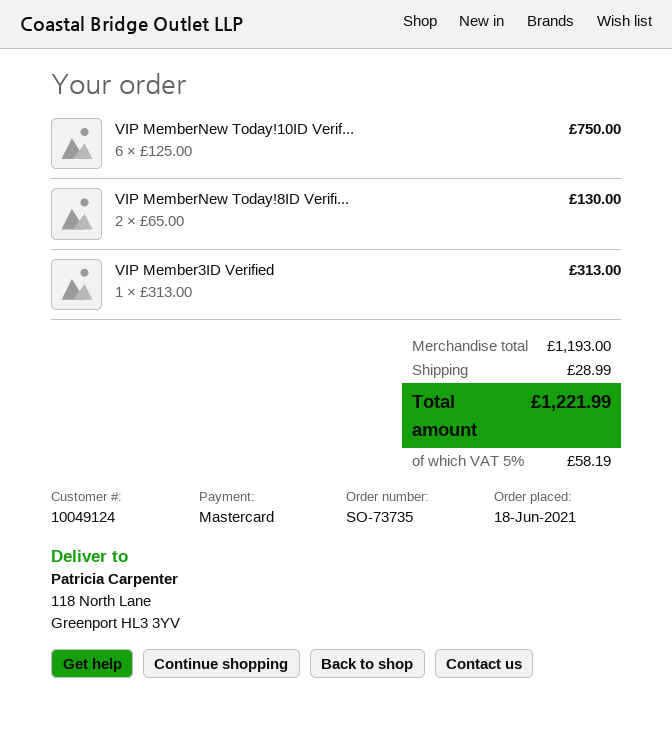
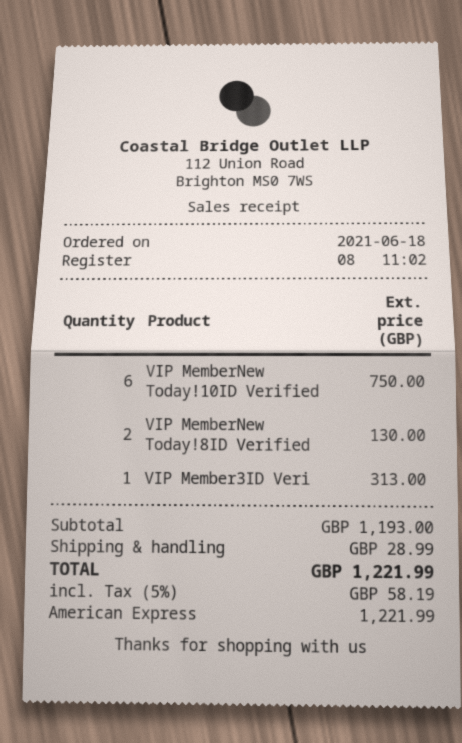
payment method: Mastercard -> American Express

